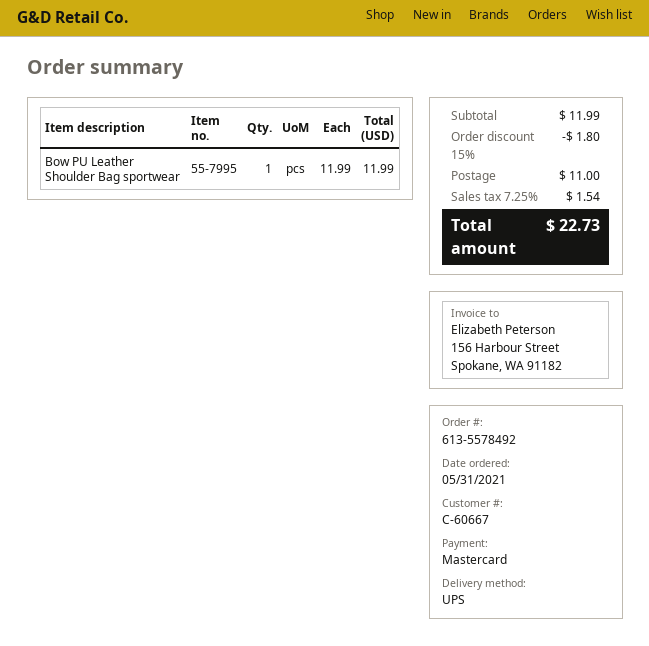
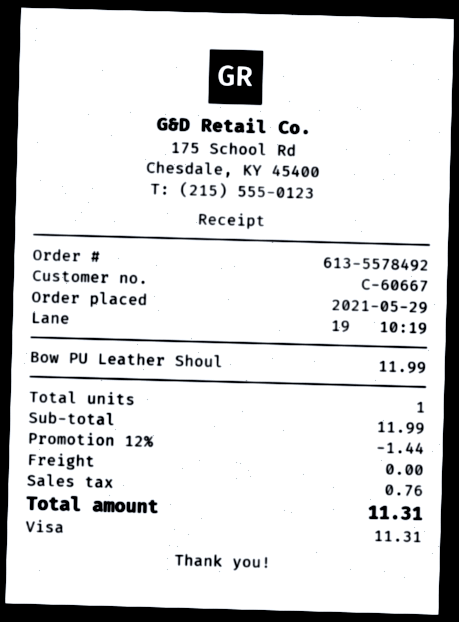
order date: 2021-05-31 -> 2021-05-29
payment method: Mastercard -> Visa
discount: 15% = 1.80 -> 12% = 1.44
shipping: 11.00 -> 0.00
tax: 1.54 -> 0.76
total: 22.73 -> 11.31

